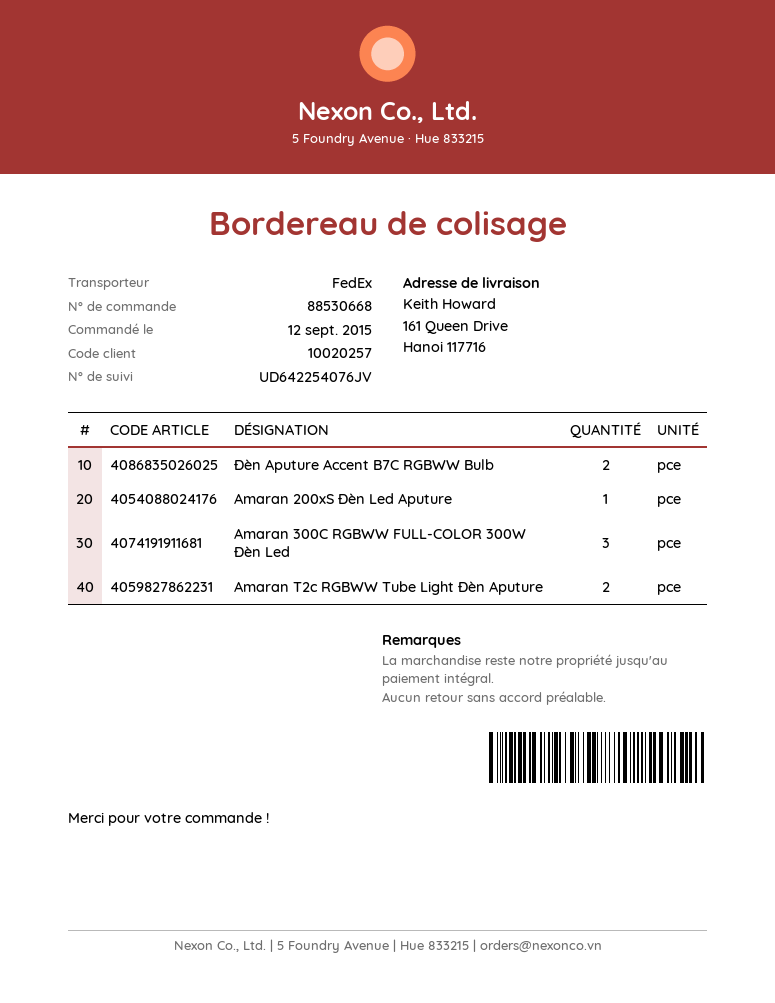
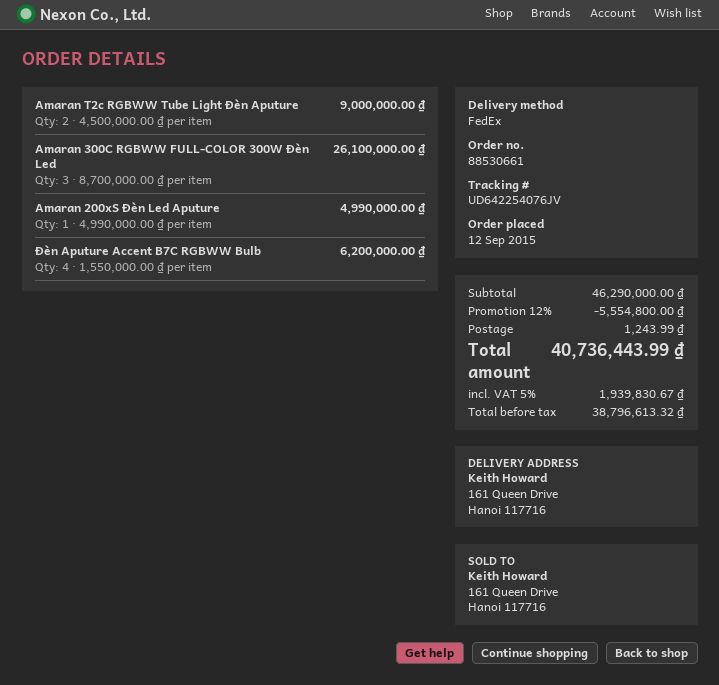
order number: 88530668 -> 88530661
Đèn Aputure Accent B7C RGBWW Bulb: 2 -> 4

